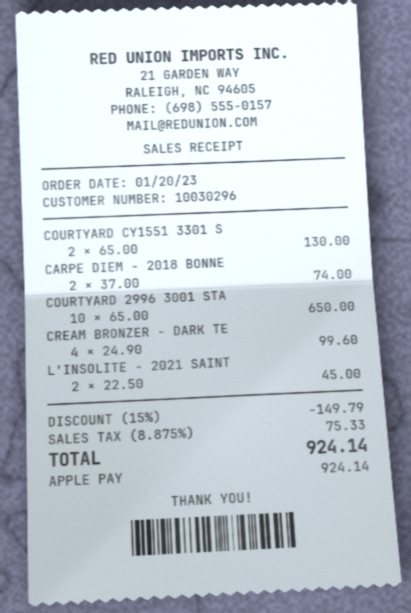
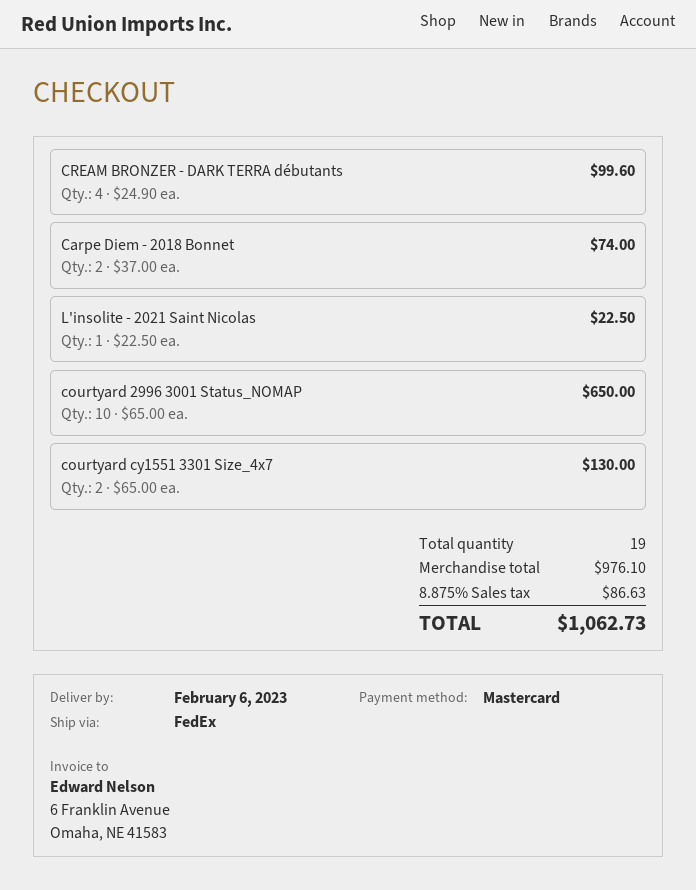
payment method: Apple Pay -> Mastercard
L'INSOLITE - 2021 SAINT: 2 x 22.50 = 45.00 -> 1 x 22.50 = 22.50
discount: 15% = 149.79 -> none
tax: 8.875% = 75.33 -> 8.875% = 86.63
total: 924.14 -> 1062.73

